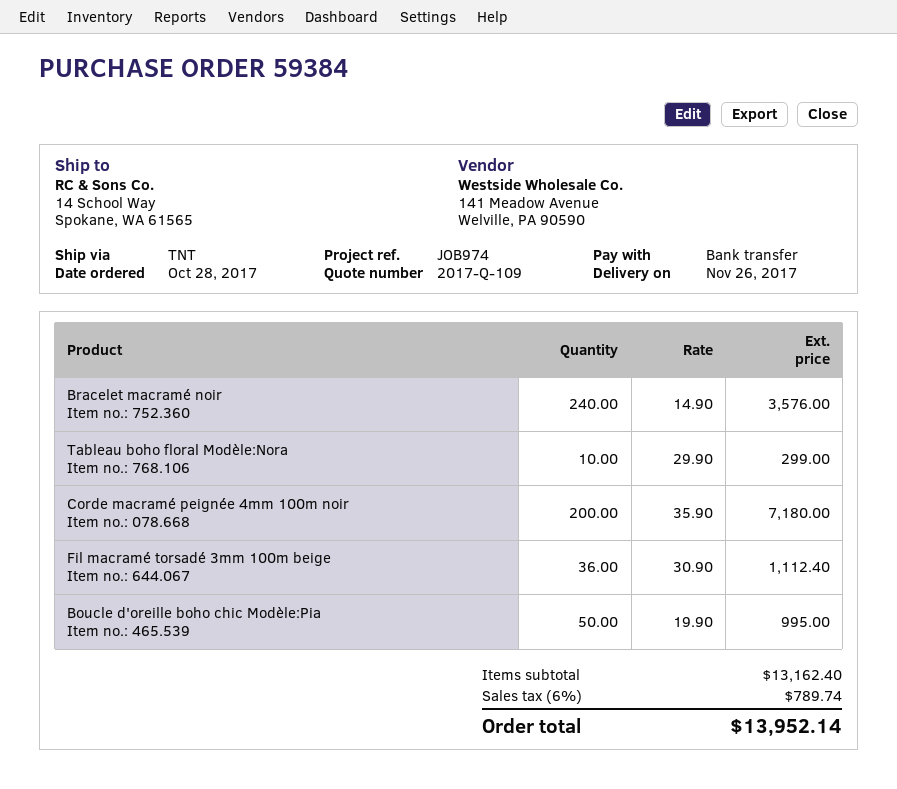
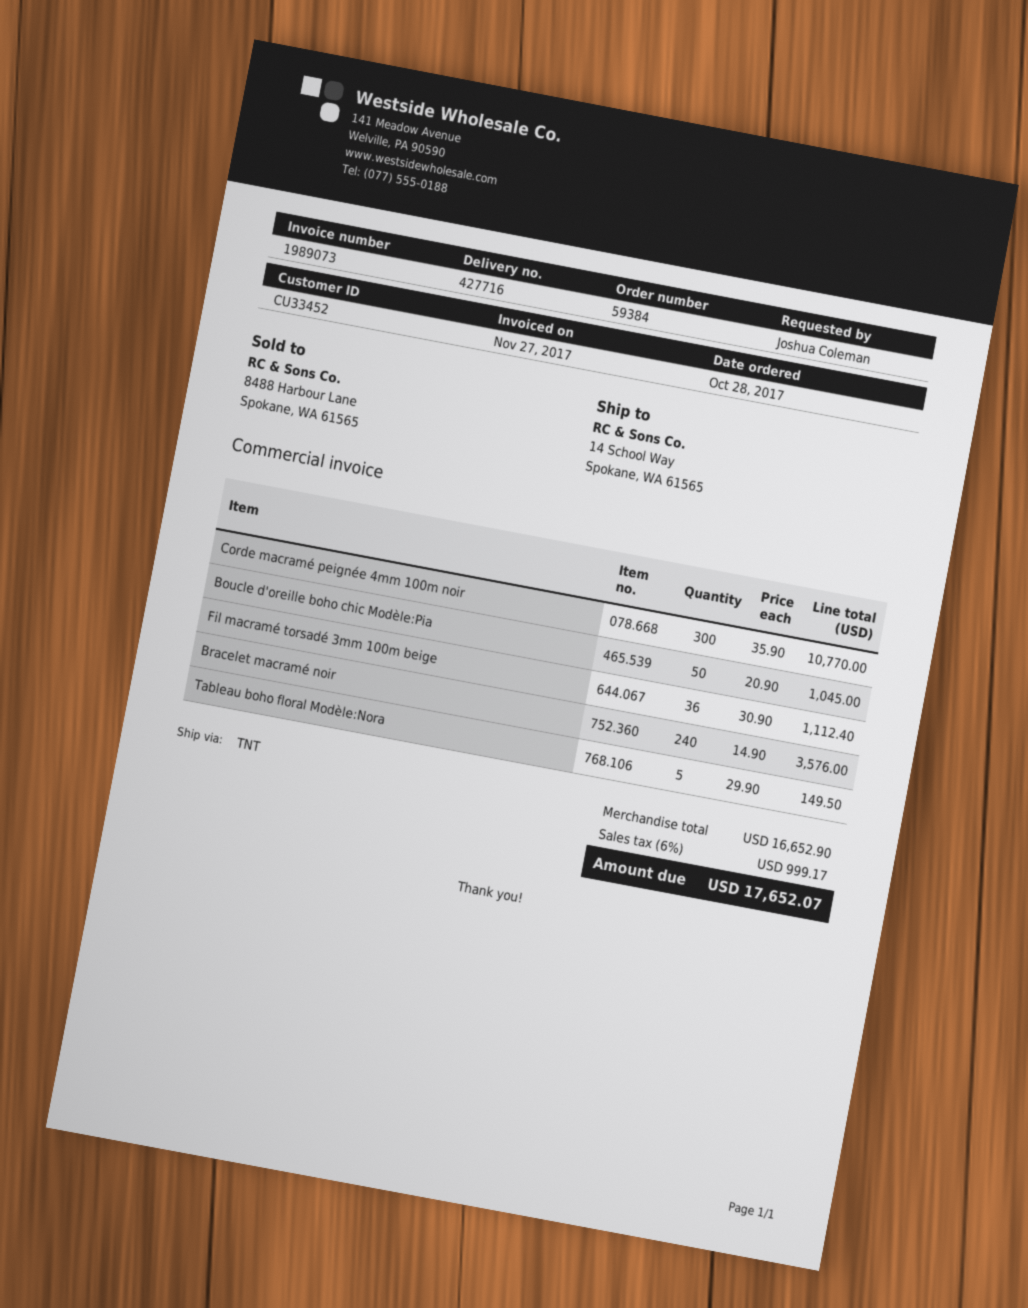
Tableau boho floral Modèle:Nora: 10 x 29.90 = 299.00 -> 5 x 29.90 = 149.50
Corde macramé peignée 4mm 100m noir: 200 x 35.90 = 7180.00 -> 300 x 35.90 = 10770.00
Boucle d'oreille boho chic Modèle:Pia: 50 x 19.90 = 995.00 -> 50 x 20.90 = 1045.00
subtotal: 13162.40 -> 16652.90
tax: 6% = 789.74 -> 6% = 999.17
total: 13952.14 -> 17652.07

